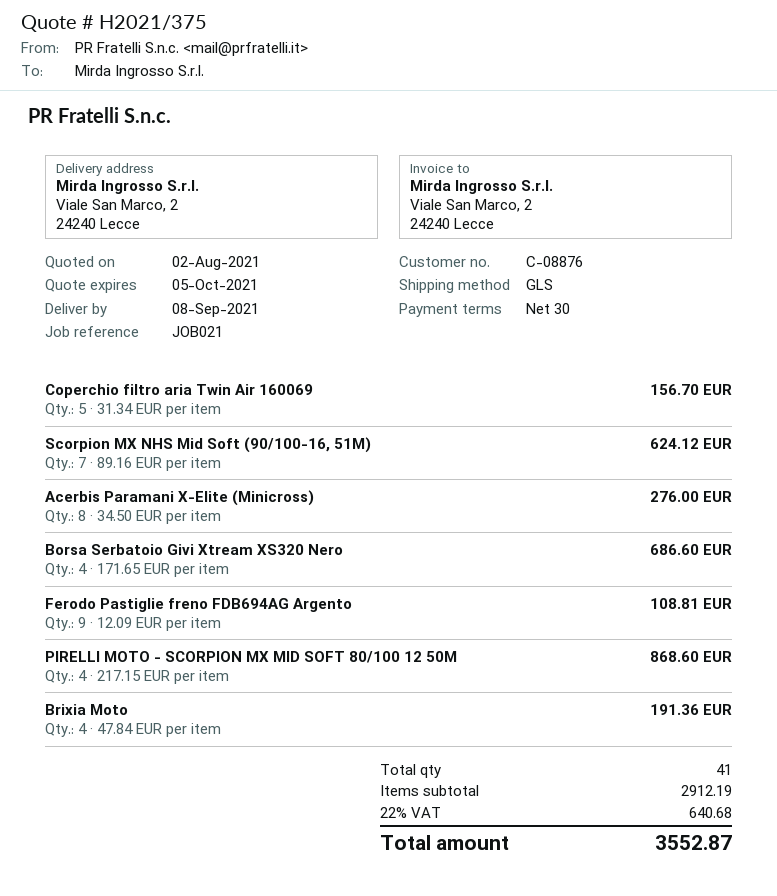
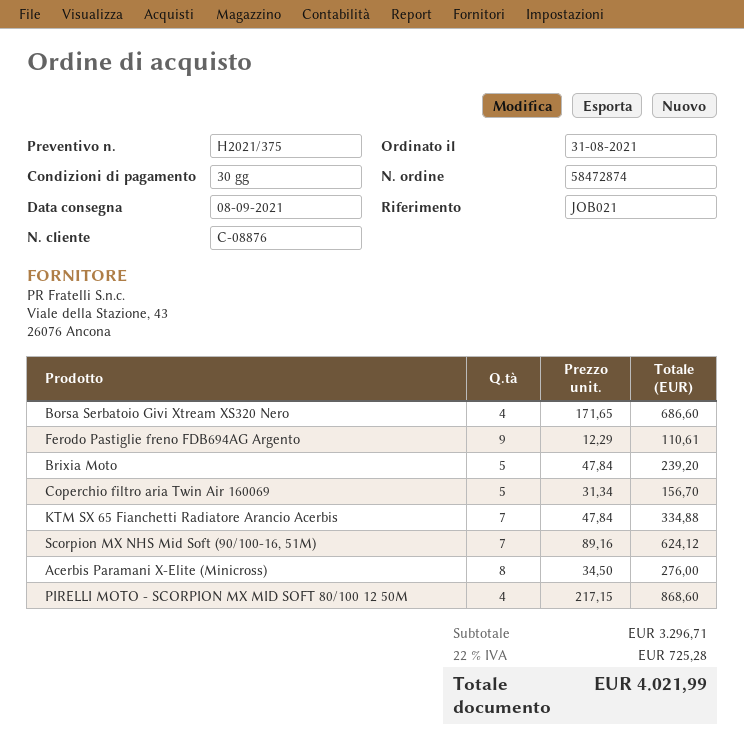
Ferodo Pastiglie freno FDB694AG Argento: 9 x 12.09 = 108.81 -> 9 x 12.29 = 110.61
Brixia Moto: 4 x 47.84 = 191.36 -> 5 x 47.84 = 239.20
KTM SX 65 Fianchetti Radiatore Arancio Acerbis: none -> 7 x 47.84 = 334.88
subtotal: 2912.19 -> 3296.71
tax: 22% = 640.68 -> 22% = 725.28
total: 3552.87 -> 4021.99

